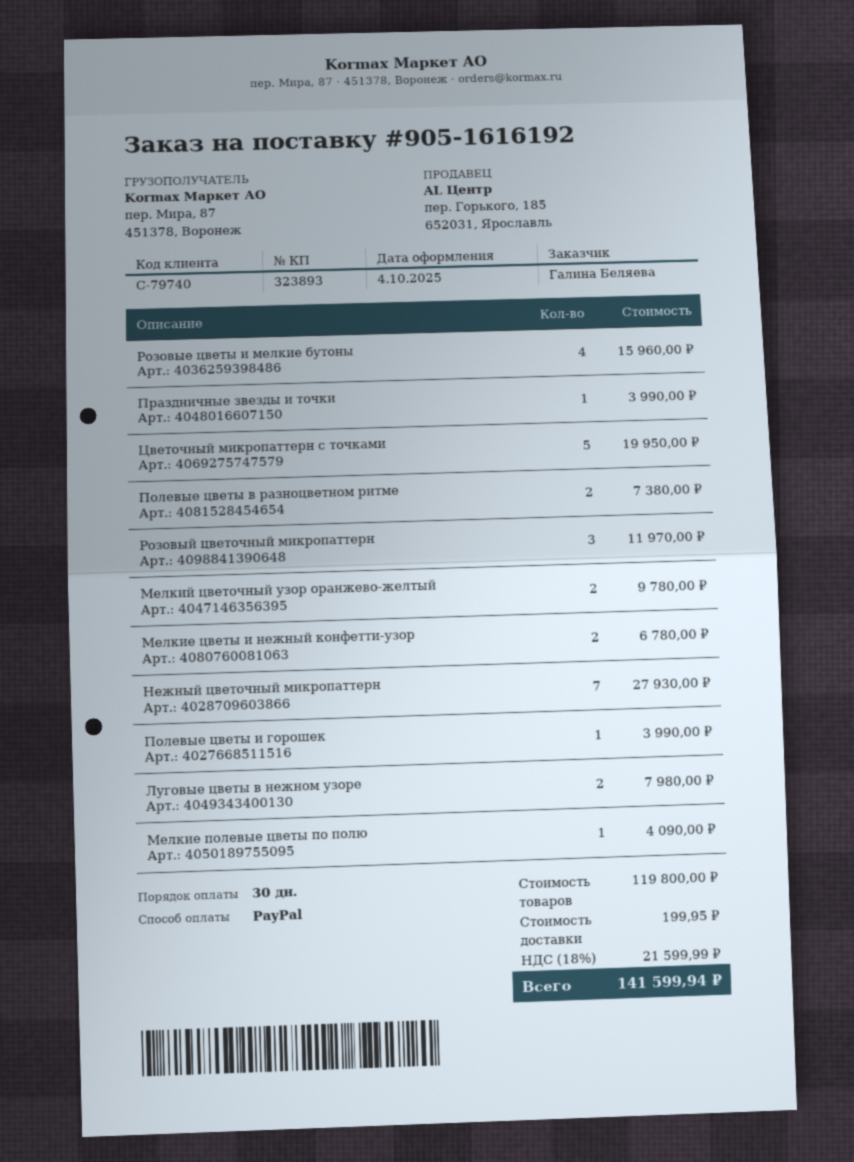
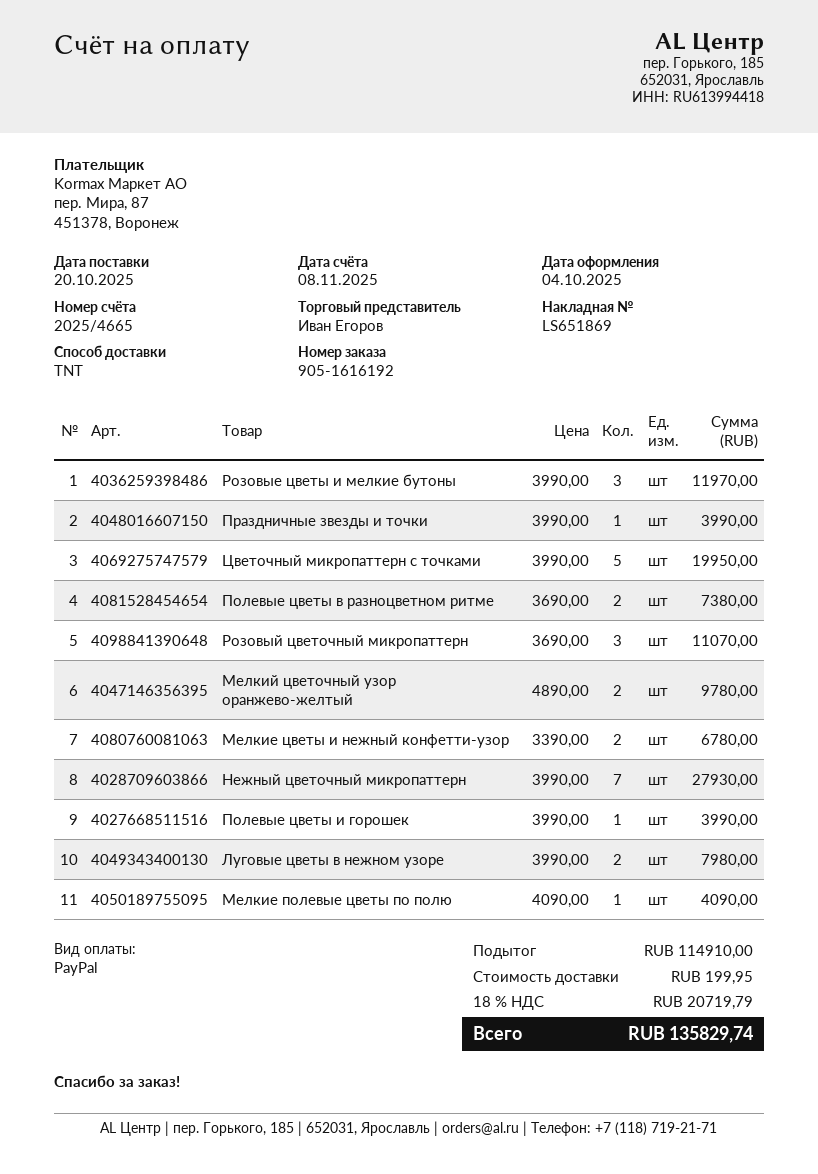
Розовые цветы и мелкие бутоны: 4 for 15960.00 -> 3 for 11970.00
Розовый цветочный микропаттерн: 3 for 11970.00 -> 3 for 11070.00
subtotal: 119800.00 -> 114910.00
tax: 18% = 21599.99 -> 18% = 20719.79
total: 141599.94 -> 135829.74

